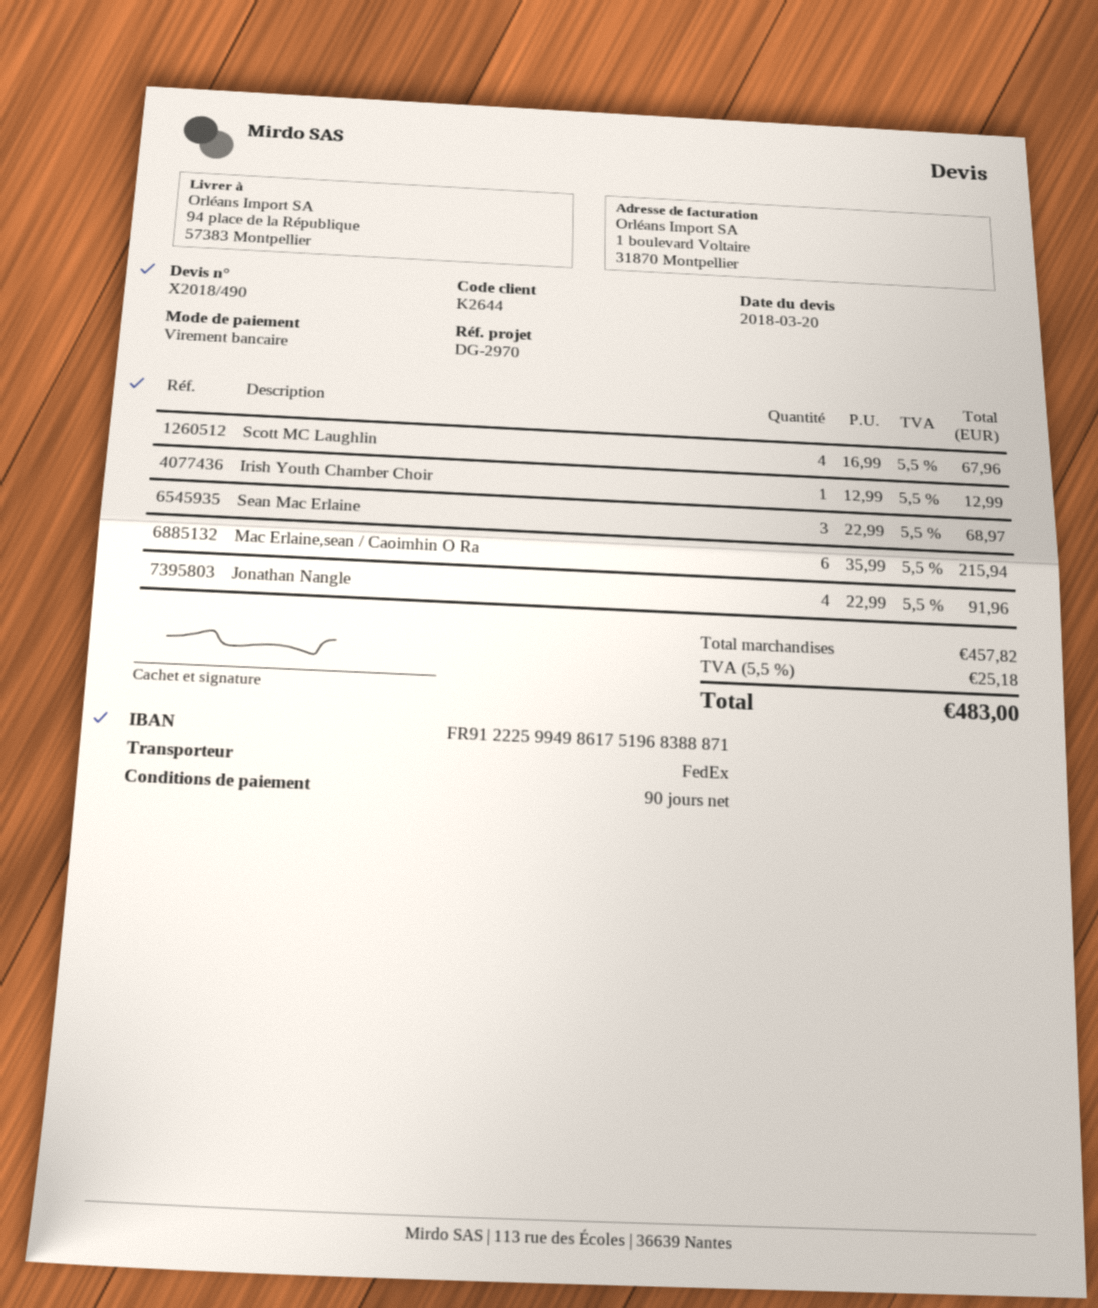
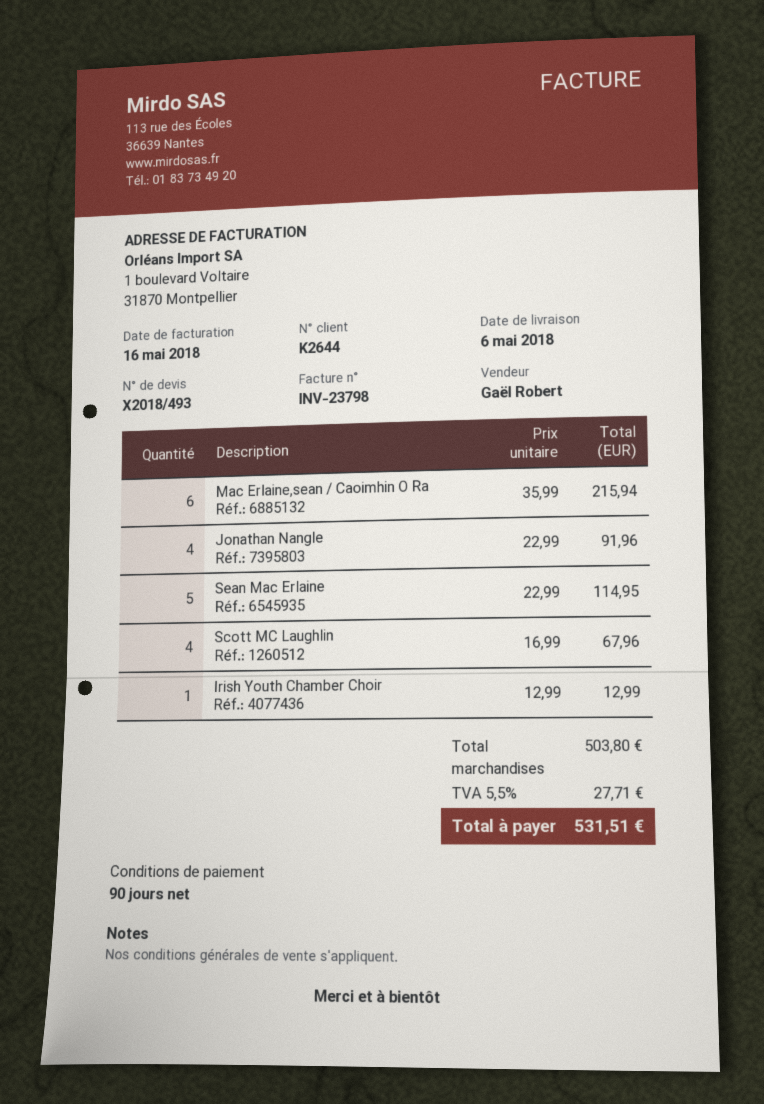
quote number: X2018/490 -> X2018/493
Sean Mac Erlaine: 3 x 22.99 = 68.97 -> 5 x 22.99 = 114.95
subtotal: 457.82 -> 503.80
tax: 5.5% = 25.18 -> 5.5% = 27.71
total: 483.00 -> 531.51

